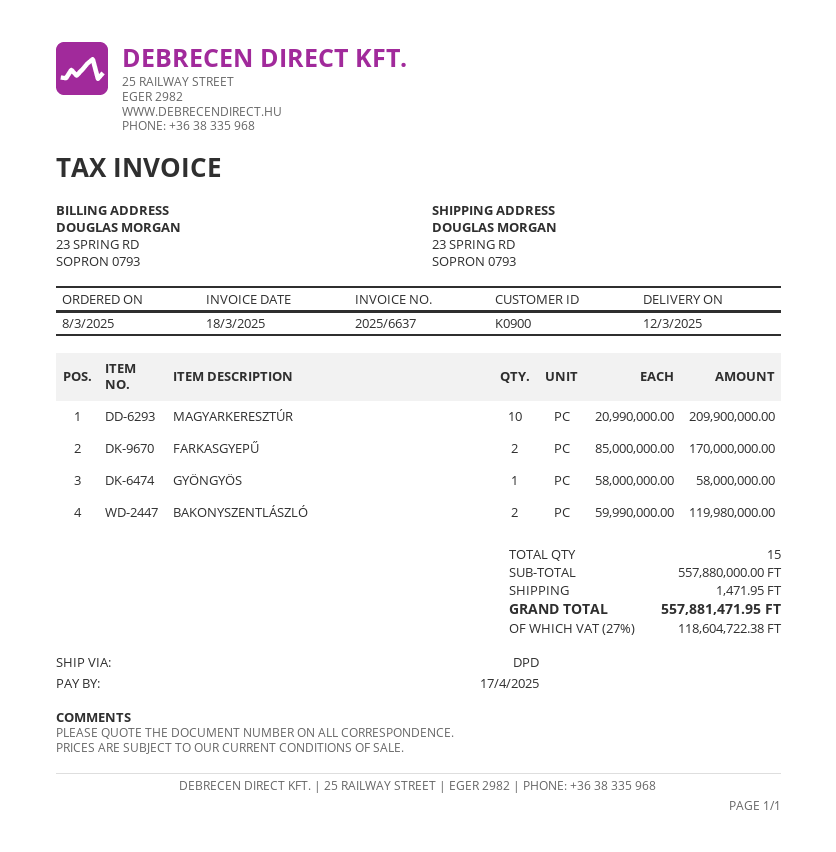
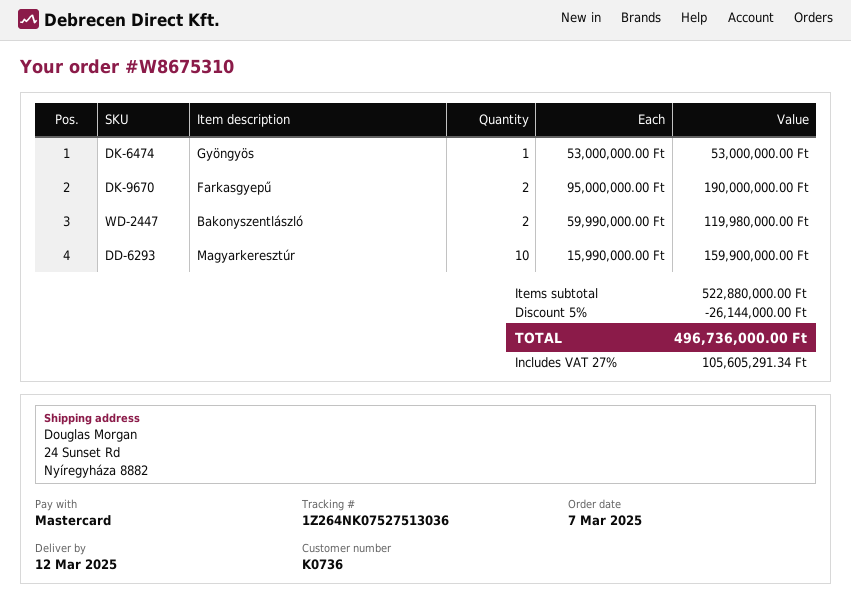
order date: 2025-03-08 -> 2025-03-07
customer number: K0900 -> K0736
ship to: 23 SPRING RD, SOPRON 0793 -> 24 Sunset Rd, Nyíregyháza 8882
MAGYARKERESZTÚR: 10 x 20990000.00 = 209900000.00 -> 10 x 15990000.00 = 159900000.00
FARKASGYEPŰ: 2 x 85000000.00 = 170000000.00 -> 2 x 95000000.00 = 190000000.00
GYÖNGYÖS: 1 x 58000000.00 = 58000000.00 -> 1 x 53000000.00 = 53000000.00
subtotal: 557880000.00 -> 522880000.00
discount: none -> 5% = 26144000.00
shipping: 1471.95 -> none
tax: 27% = 118604722.38 -> 27% = 105605291.34
total: 557881471.95 -> 496736000.00

